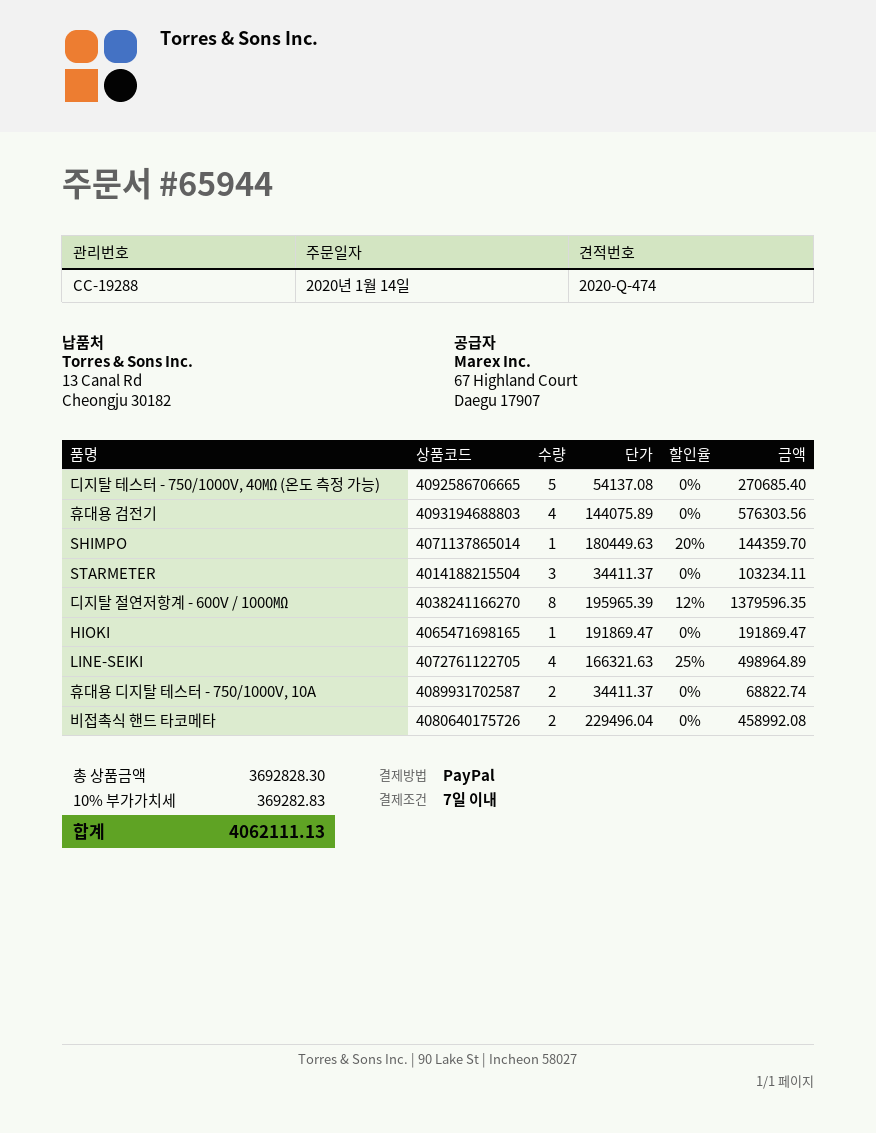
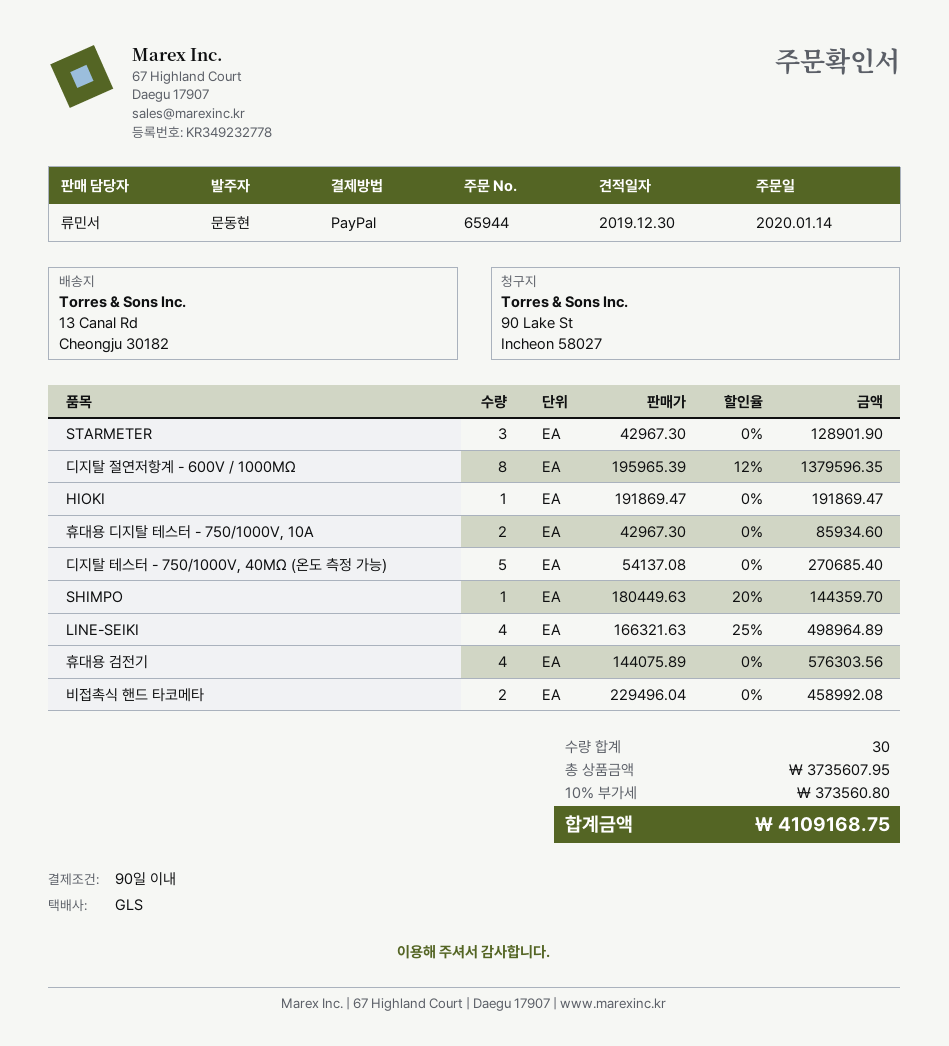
payment terms: 7 days -> 90 days
STARMETER: 3 x 34411.37 = 103234.11 -> 3 x 42967.30 = 128901.90
휴대용 디지탈 테스터 - 750/1000V, 10A: 2 x 34411.37 = 68822.74 -> 2 x 42967.30 = 85934.60
subtotal: 3692828.30 -> 3735607.95
tax: 10% = 369282.83 -> 10% = 373560.80
total: 4062111.13 -> 4109168.75

